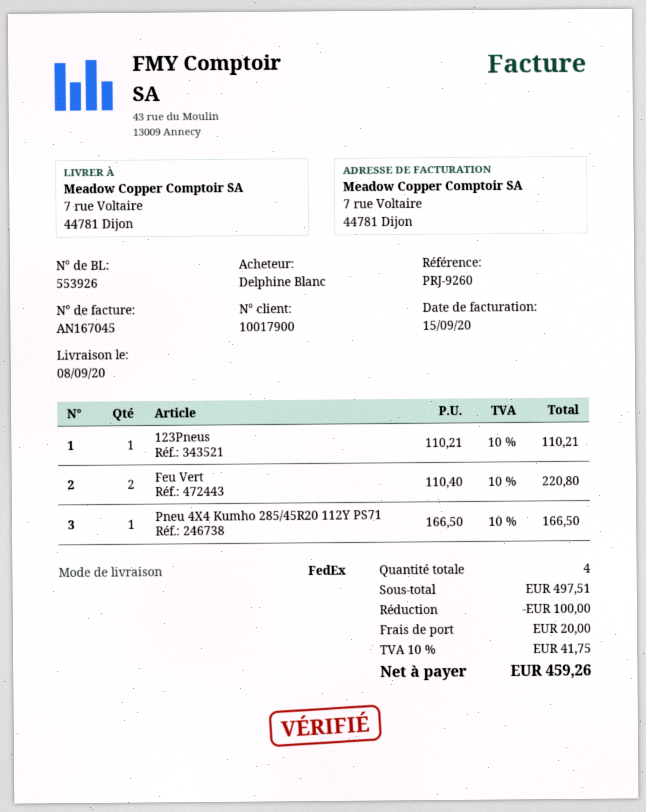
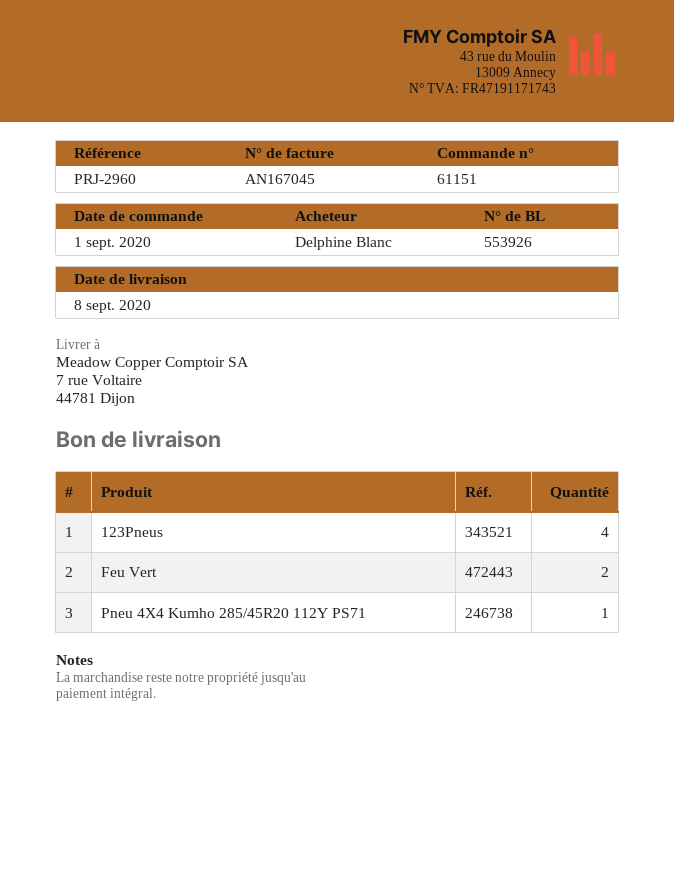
reference: PRJ-9260 -> PRJ-2960
123Pneus: 1 -> 4

